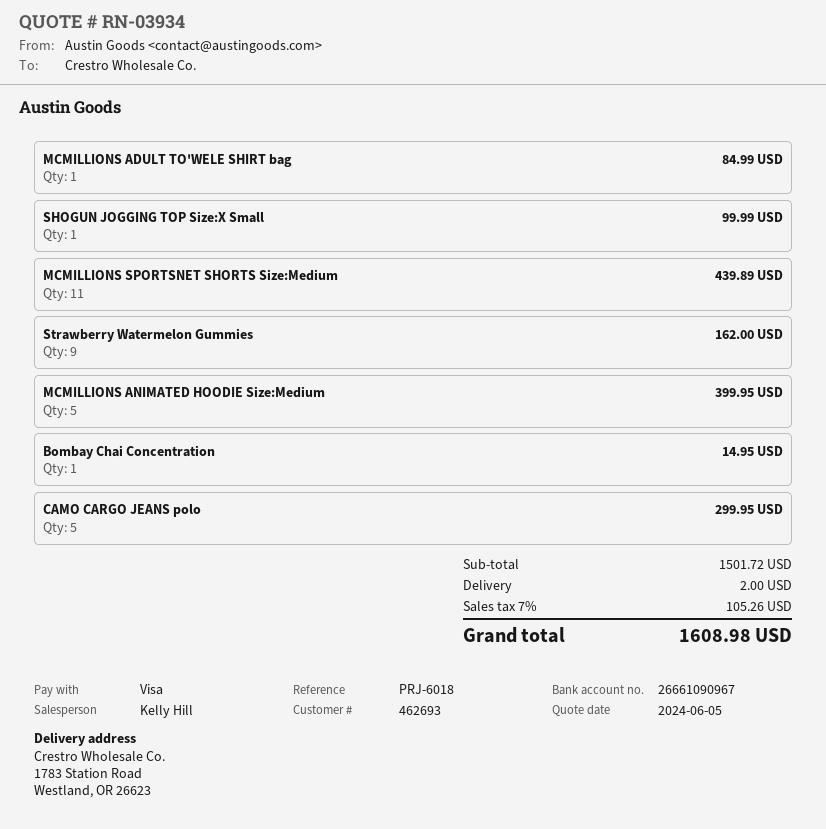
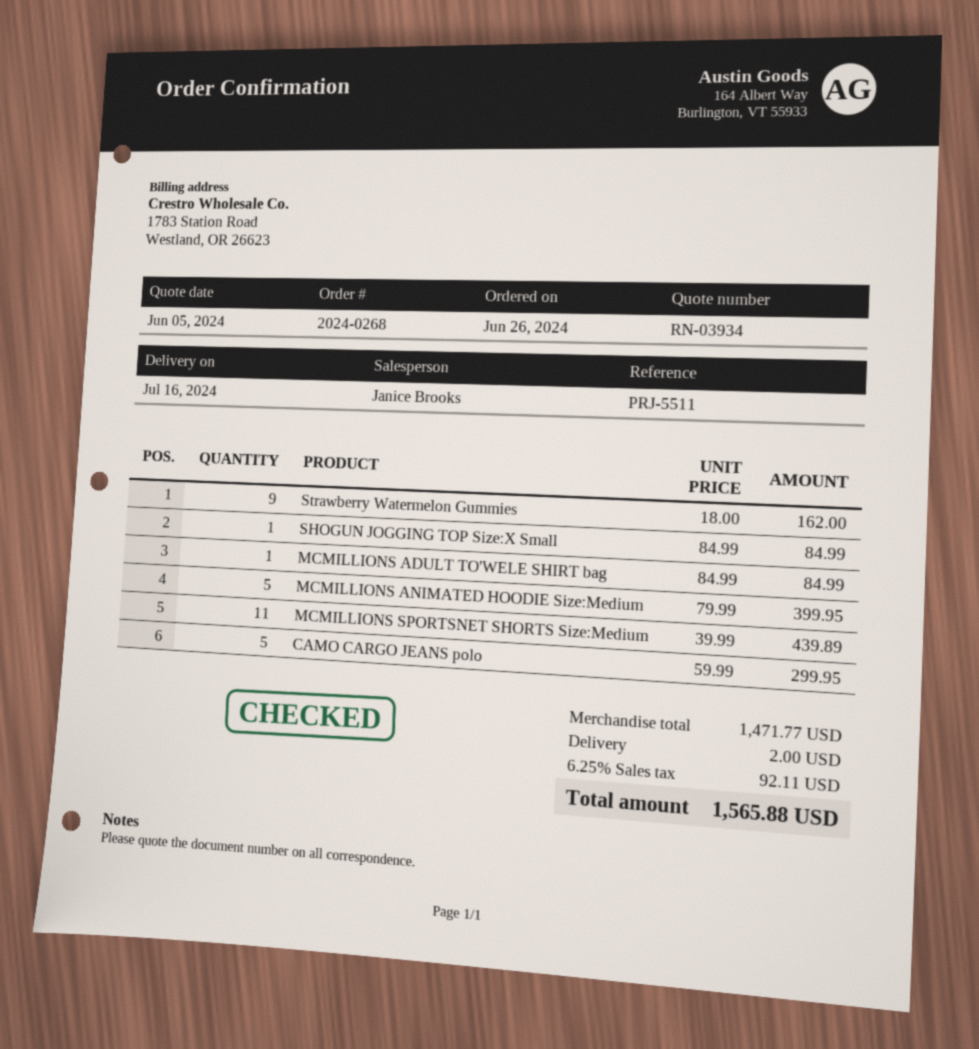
reference: PRJ-6018 -> PRJ-5511
sales rep: Kelly Hill -> Janice Brooks
SHOGUN JOGGING TOP Size:X Small: 1 for 99.99 -> 1 for 84.99
Bombay Chai Concentration: 1 for 14.95 -> none
subtotal: 1501.72 -> 1471.77
tax: 7% = 105.26 -> 6.25% = 92.11
total: 1608.98 -> 1565.88

